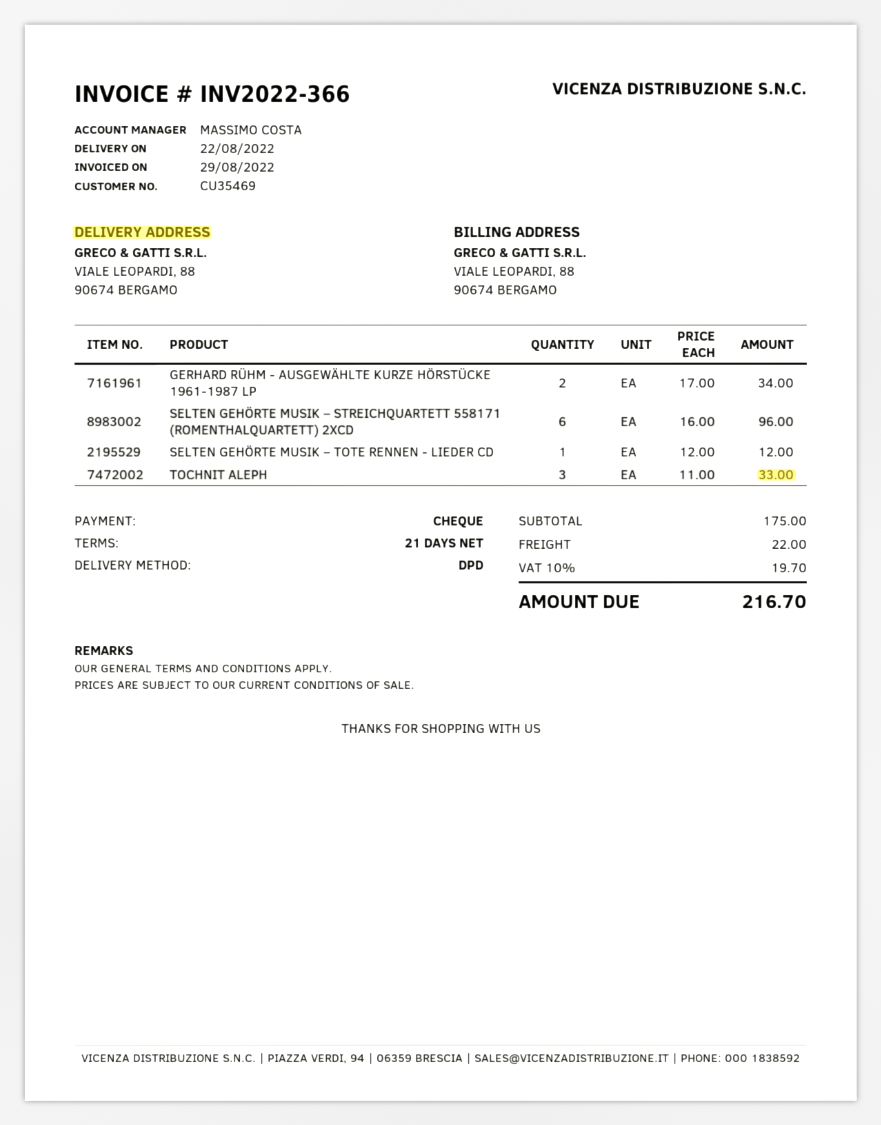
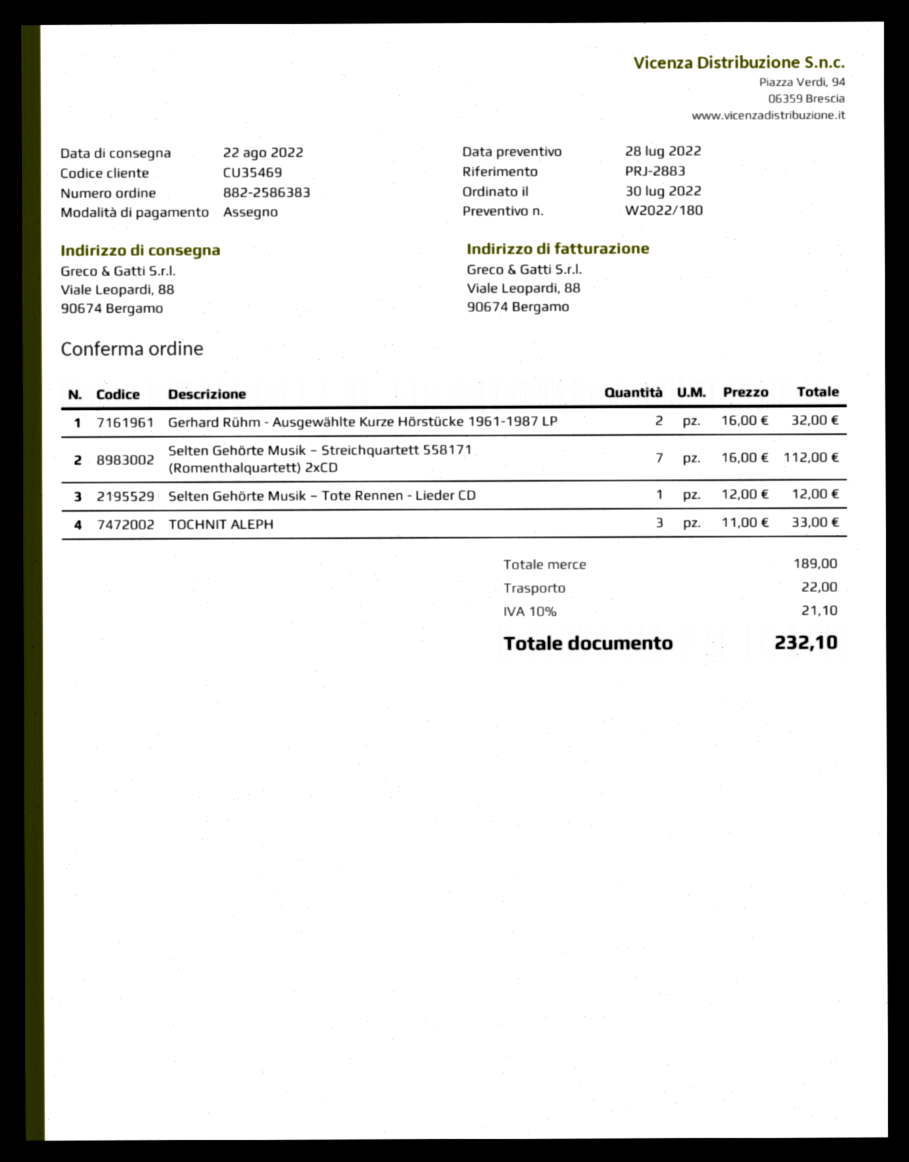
GERHARD RÜHM - AUSGEWÄHLTE KURZE HÖRSTÜCKE 1961-1987 LP: 2 x 17.00 = 34.00 -> 2 x 16.00 = 32.00
SELTEN GEHÖRTE MUSIK – STREICHQUARTETT 558171 (ROMENTHALQUARTETT) 2XCD: 6 x 16.00 = 96.00 -> 7 x 16.00 = 112.00
subtotal: 175.00 -> 189.00
tax: 10% = 19.70 -> 10% = 21.10
total: 216.70 -> 232.10

